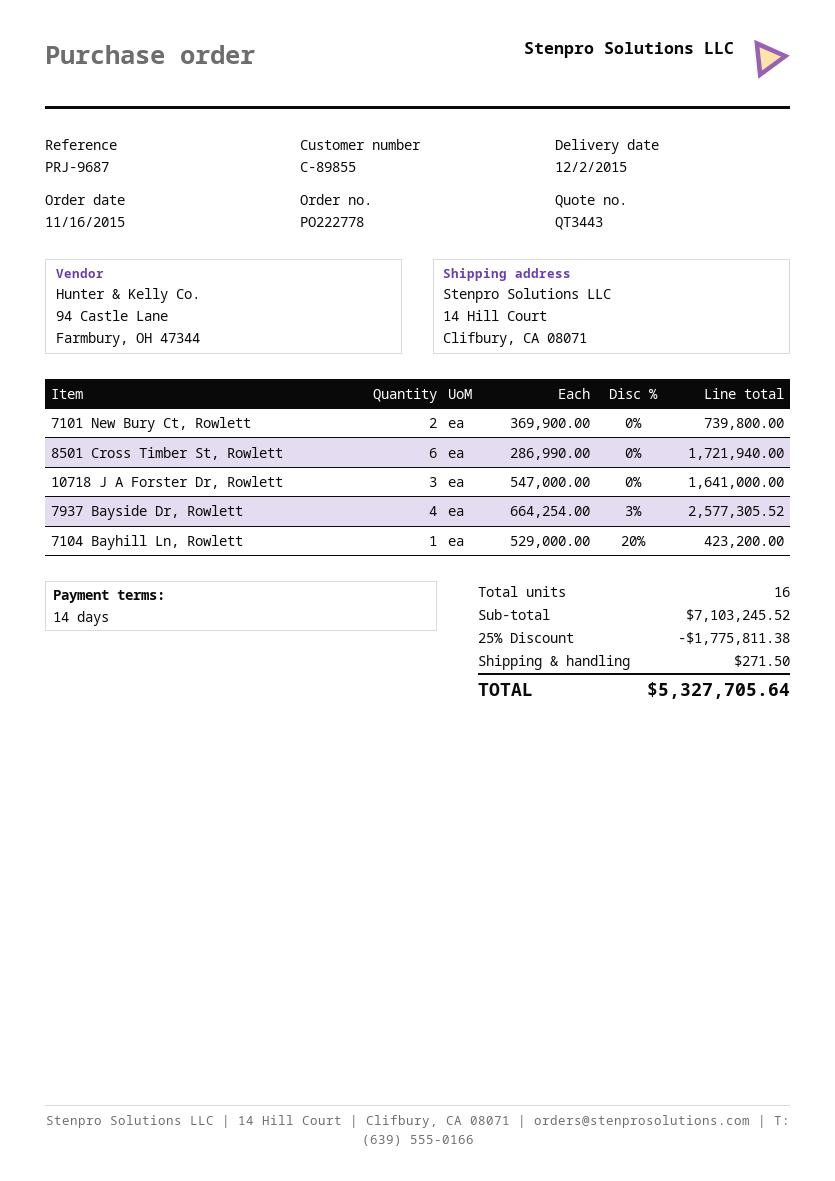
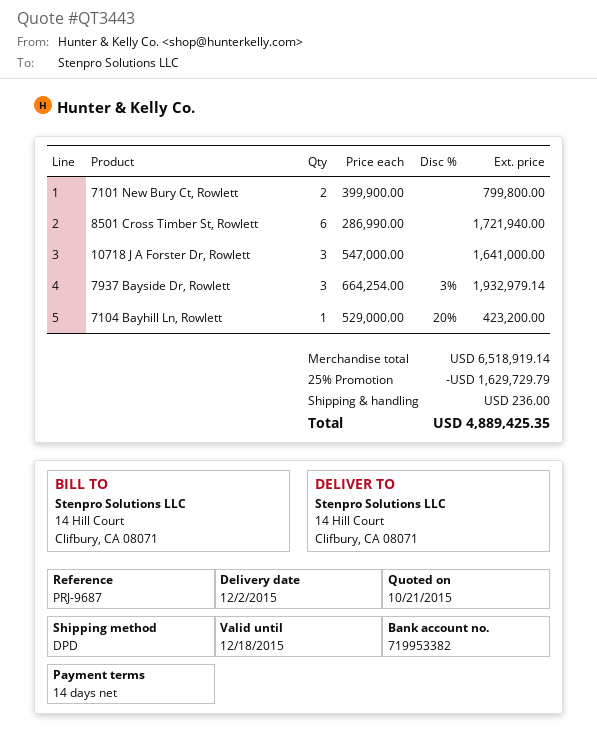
7101 New Bury Ct, Rowlett: 2 x 369900.00 = 739800.00 -> 2 x 399900.00 = 799800.00
7937 Bayside Dr, Rowlett: 4 x 664254.00 - 3% = 2577305.52 -> 3 x 664254.00 - 3% = 1932979.14
subtotal: 7103245.52 -> 6518919.14
discount: 25% = 1775811.38 -> 25% = 1629729.79
shipping: 271.50 -> 236.00
total: 5327705.64 -> 4889425.35

